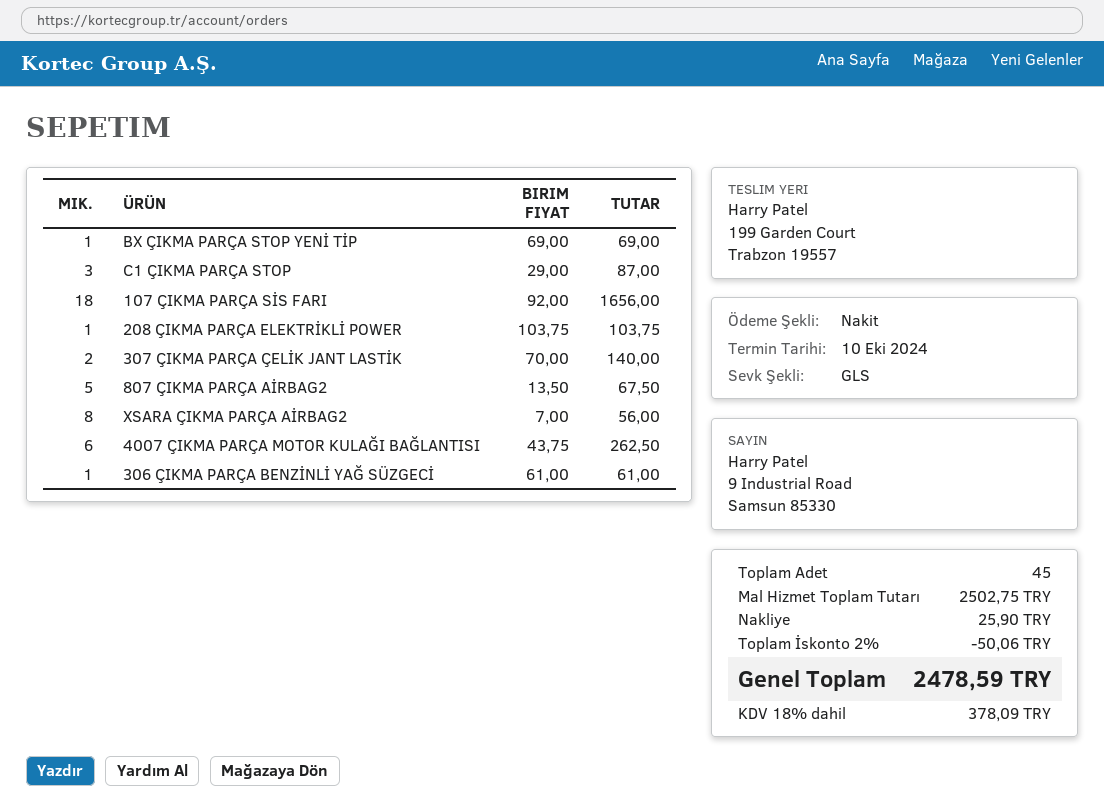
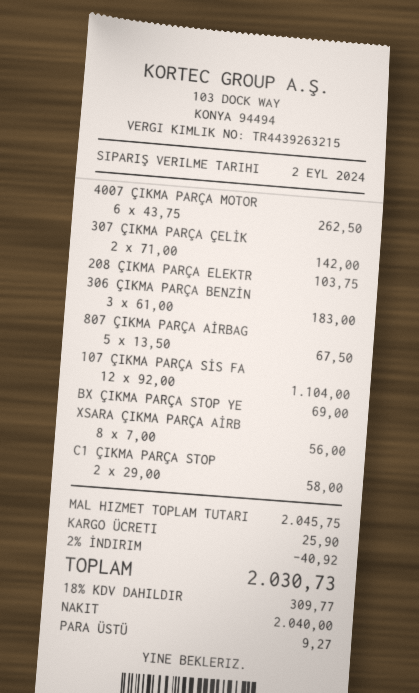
C1 ÇIKMA PARÇA STOP: 3 x 29.00 = 87.00 -> 2 x 29.00 = 58.00
107 ÇIKMA PARÇA SİS FARI: 18 x 92.00 = 1656.00 -> 12 x 92.00 = 1104.00
307 ÇIKMA PARÇA ÇELİK JANT LASTİK: 2 x 70.00 = 140.00 -> 2 x 71.00 = 142.00
306 ÇIKMA PARÇA BENZİNLİ YAĞ SÜZGECİ: 1 x 61.00 = 61.00 -> 3 x 61.00 = 183.00
subtotal: 2502.75 -> 2045.75
discount: 2% = 50.06 -> 2% = 40.92
tax: 18% = 378.09 -> 18% = 309.77
total: 2478.59 -> 2030.73

